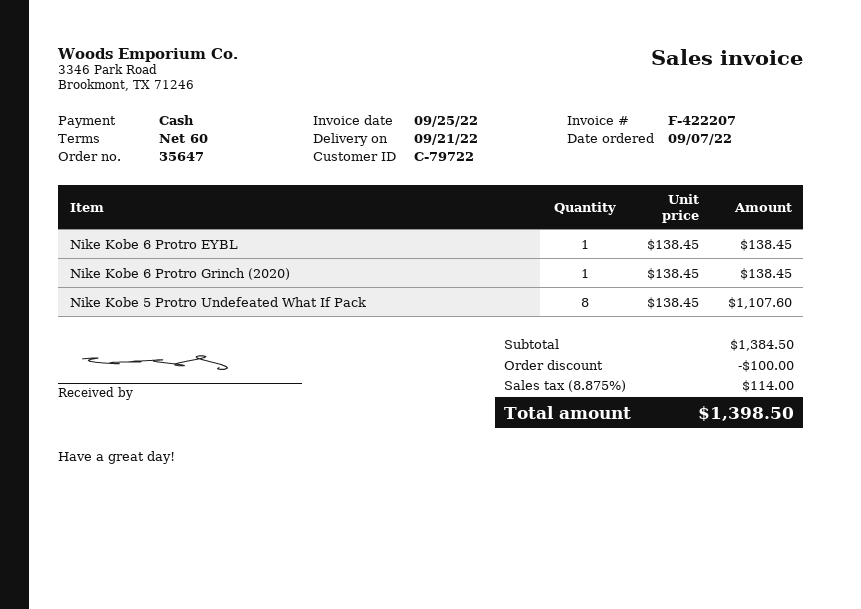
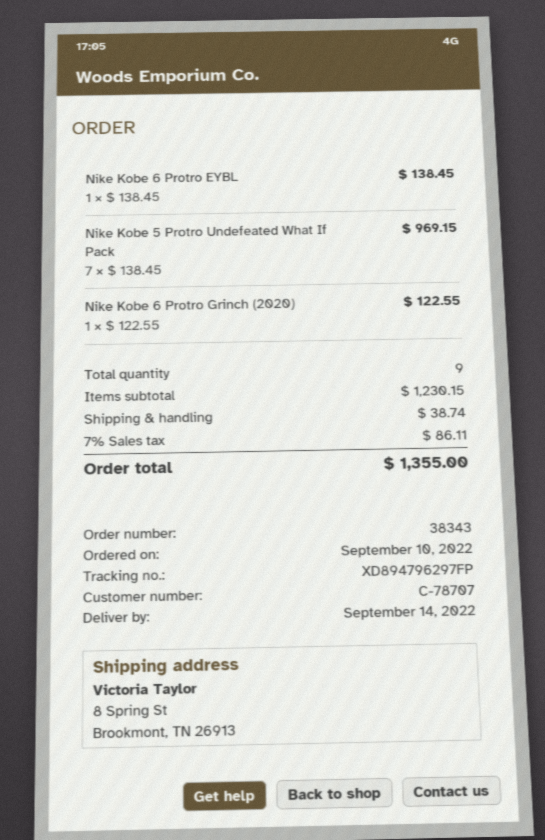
order number: 35647 -> 38343
order date: 2022-09-07 -> 2022-09-10
delivery date: 2022-09-21 -> 2022-09-14
customer number: C-79722 -> C-78707
Nike Kobe 6 Protro Grinch (2020): 1 x 138.45 = 138.45 -> 1 x 122.55 = 122.55
Nike Kobe 5 Protro Undefeated What If Pack: 8 x 138.45 = 1107.60 -> 7 x 138.45 = 969.15
subtotal: 1384.50 -> 1230.15
discount: 100.00 -> none
shipping: none -> 38.74
tax: 8.875% = 114.00 -> 7% = 86.11
total: 1398.50 -> 1355.00

